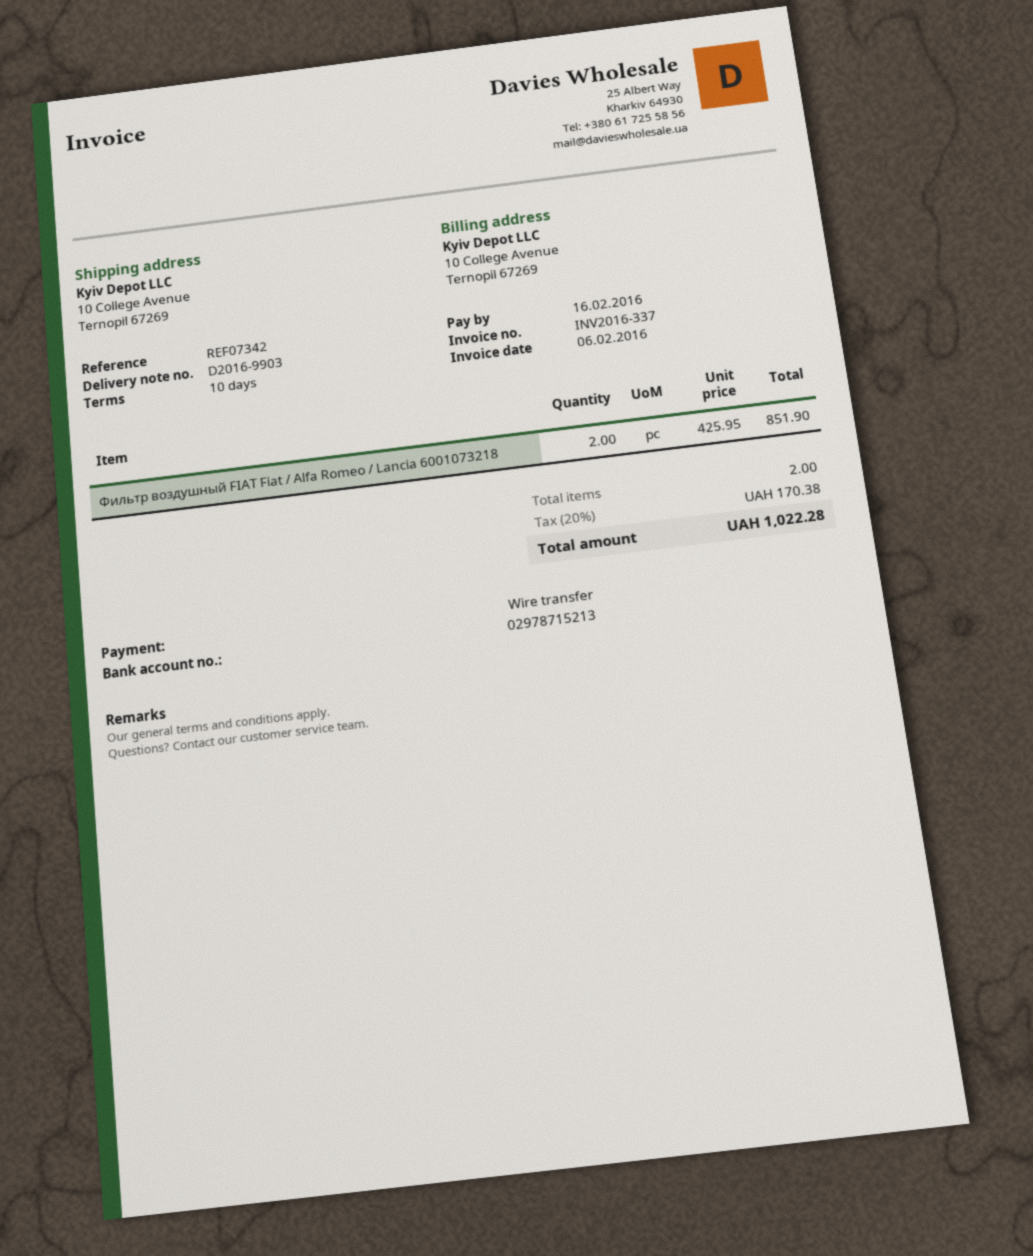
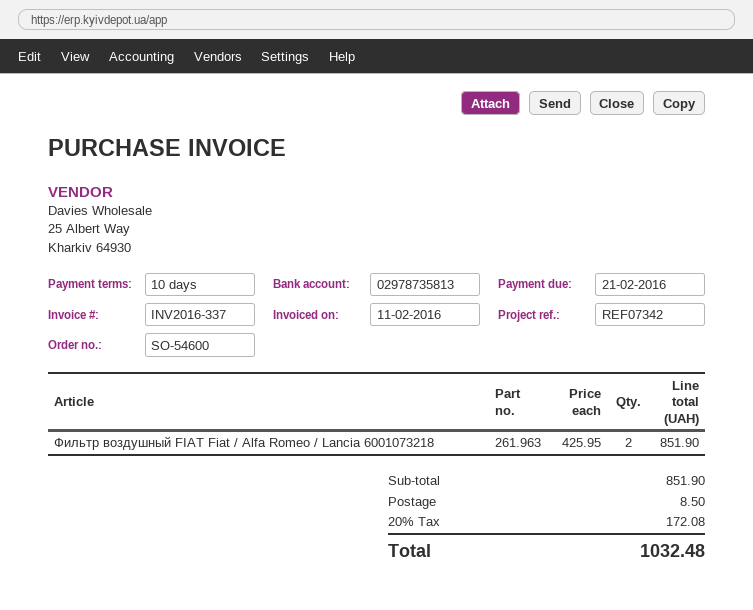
invoice date: 2016-02-06 -> 2016-02-11
due date: 2016-02-16 -> 2016-02-21
bank account: 02978715213 -> 02978735813
shipping: none -> 8.50
tax: 20% = 170.38 -> 20% = 172.08
total: 1022.28 -> 1032.48

